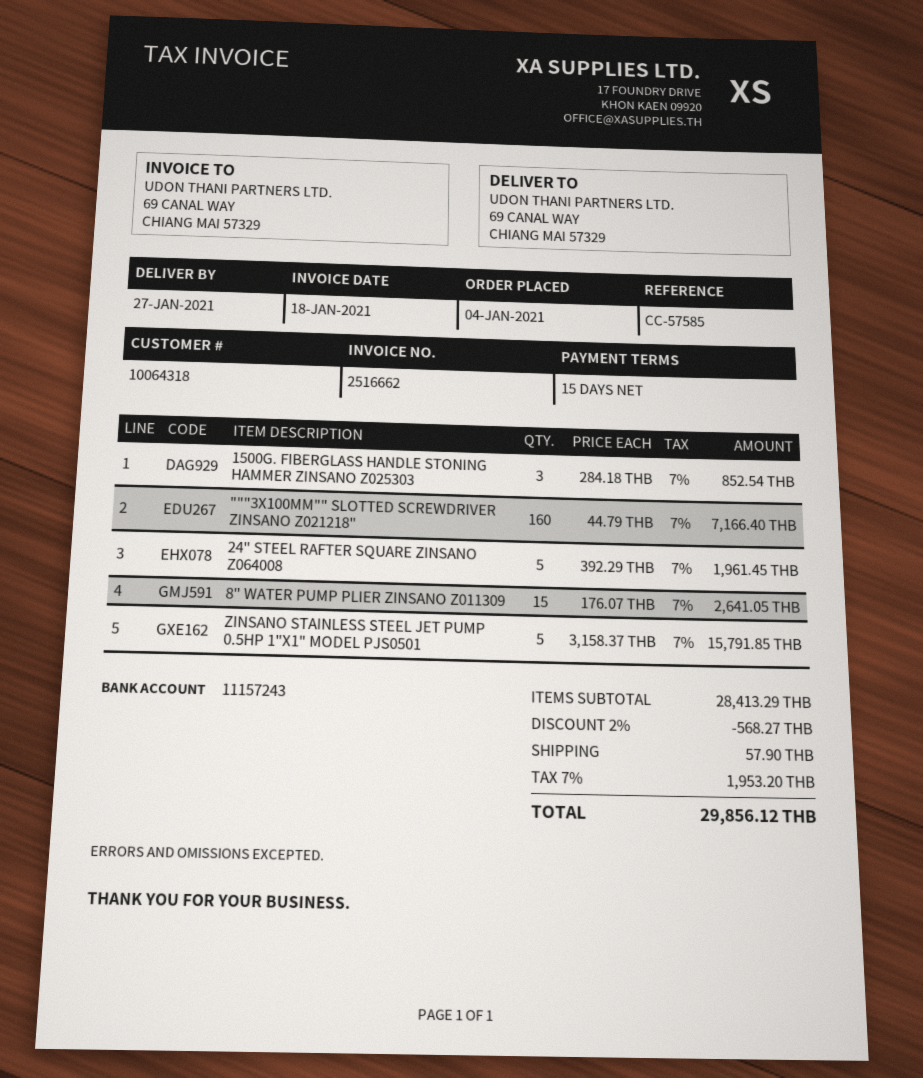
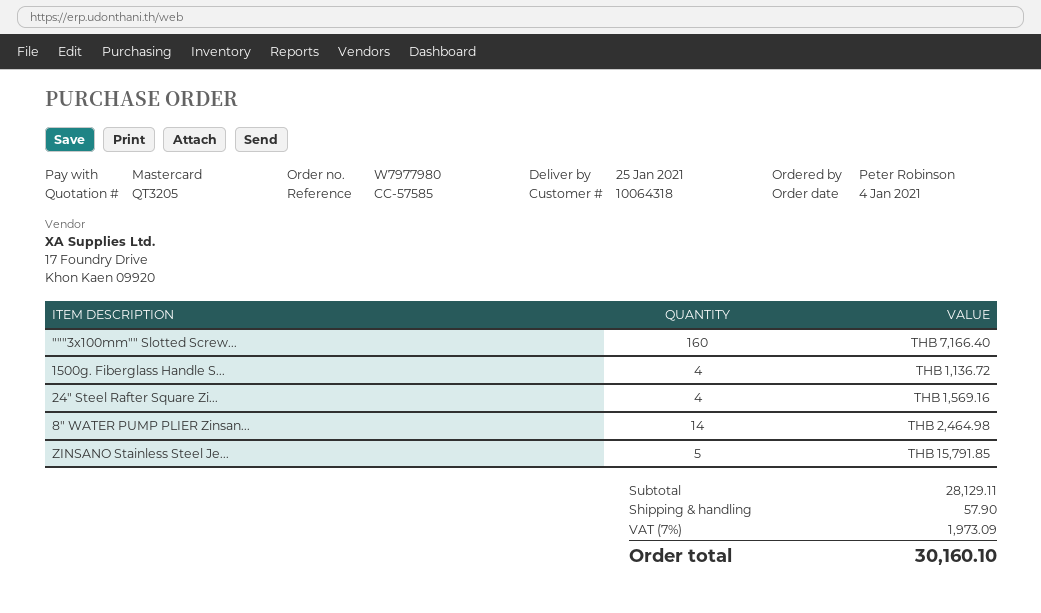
delivery date: 2021-01-27 -> 2021-01-25
1500G. FIBERGLASS HANDLE STONING HAMMER ZINSANO Z025303: 3 for 852.54 -> 4 for 1136.72
24" STEEL RAFTER SQUARE ZINSANO Z064008: 5 for 1961.45 -> 4 for 1569.16
8" WATER PUMP PLIER ZINSANO Z011309: 15 for 2641.05 -> 14 for 2464.98
subtotal: 28413.29 -> 28129.11
discount: 2% = 568.27 -> none
tax: 7% = 1953.20 -> 7% = 1973.09
total: 29856.12 -> 30160.10

